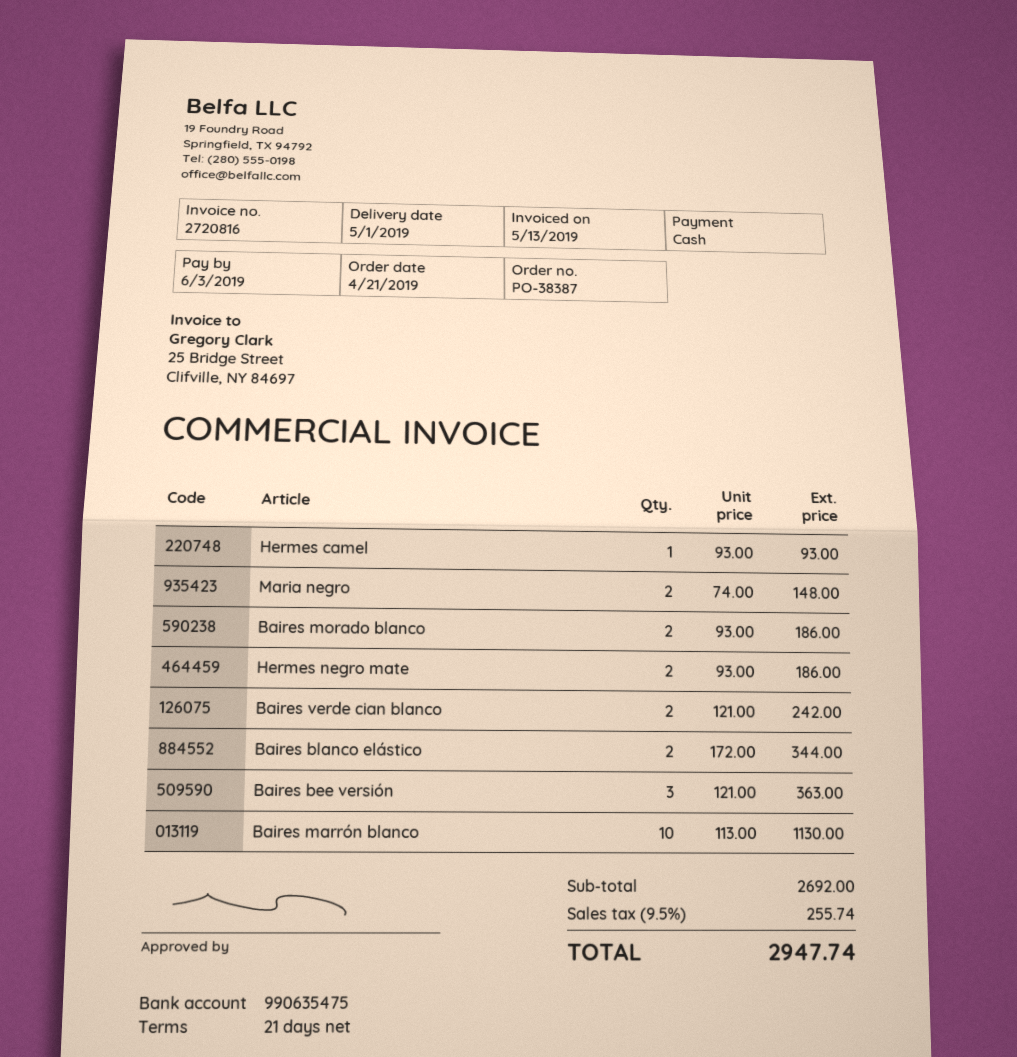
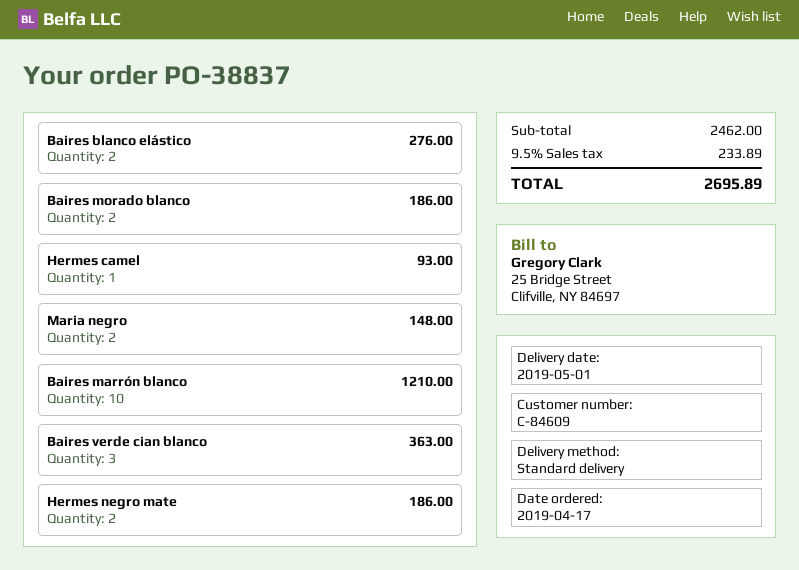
order number: PO-38387 -> PO-38837
order date: 2019-04-21 -> 2019-04-17
Baires verde cian blanco: 2 for 242.00 -> 3 for 363.00
Baires blanco elástico: 2 for 344.00 -> 2 for 276.00
Baires bee versión: 3 for 363.00 -> none
Baires marrón blanco: 10 for 1130.00 -> 10 for 1210.00
subtotal: 2692.00 -> 2462.00
tax: 9.5% = 255.74 -> 9.5% = 233.89
total: 2947.74 -> 2695.89

